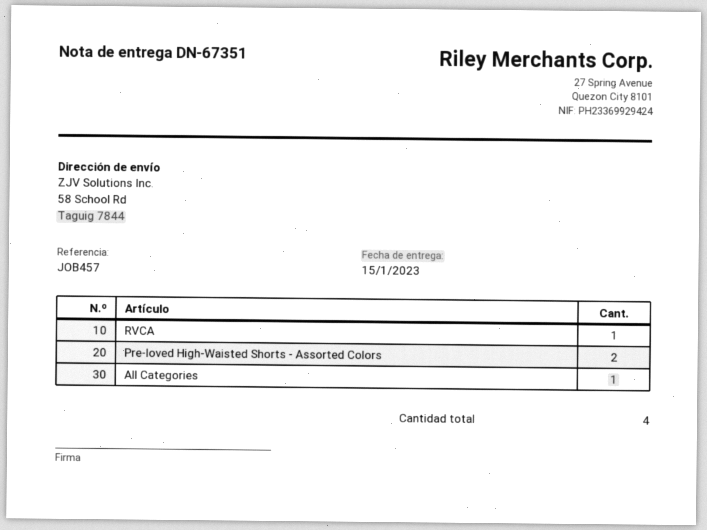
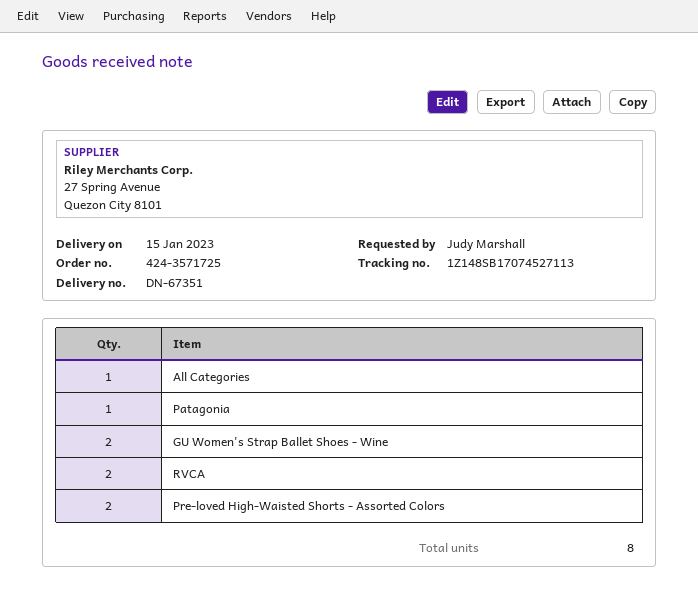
RVCA: 1 -> 2
Patagonia: none -> 1
GU Women's Strap Ballet Shoes - Wine: none -> 2
total quantity: 4 -> 8

